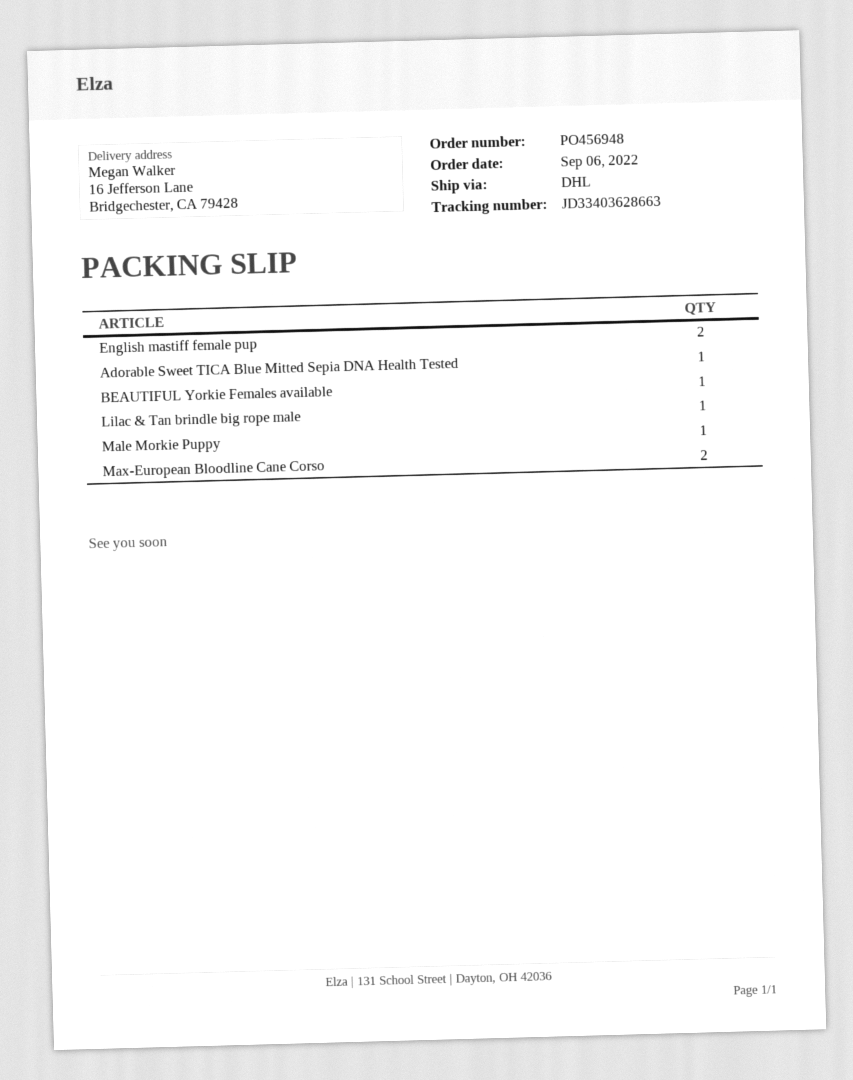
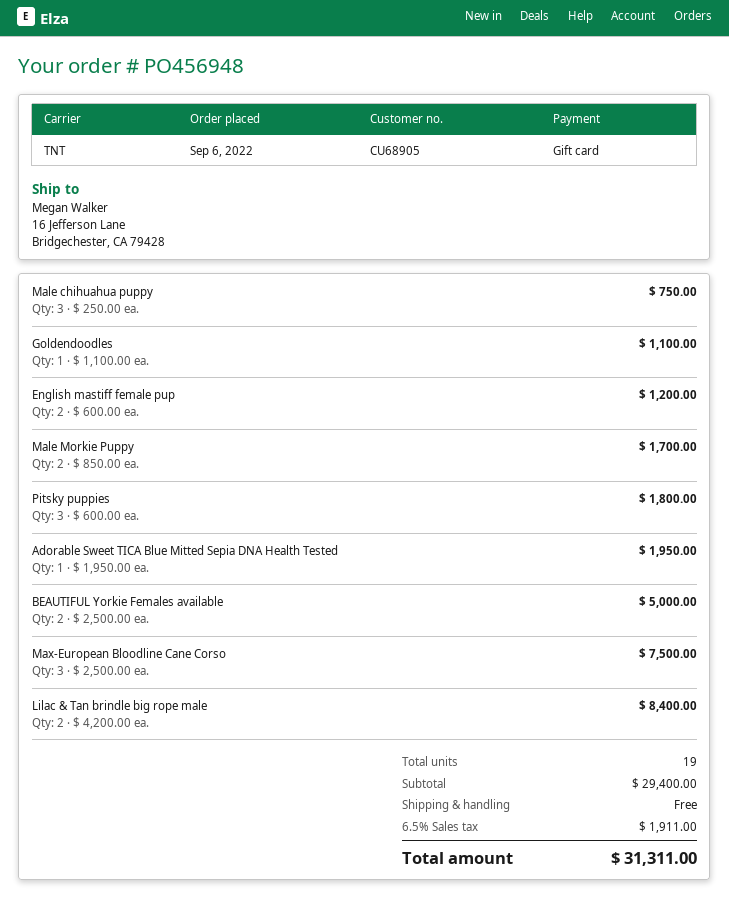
shipping method: DHL -> TNT
BEAUTIFUL Yorkie Females available: 1 -> 2
Lilac & Tan brindle big rope male: 1 -> 2
Male Morkie Puppy: 1 -> 2
Max-European Bloodline Cane Corso: 2 -> 3
Male chihuahua puppy: none -> 3
Goldendoodles: none -> 1
Pitsky puppies: none -> 3

